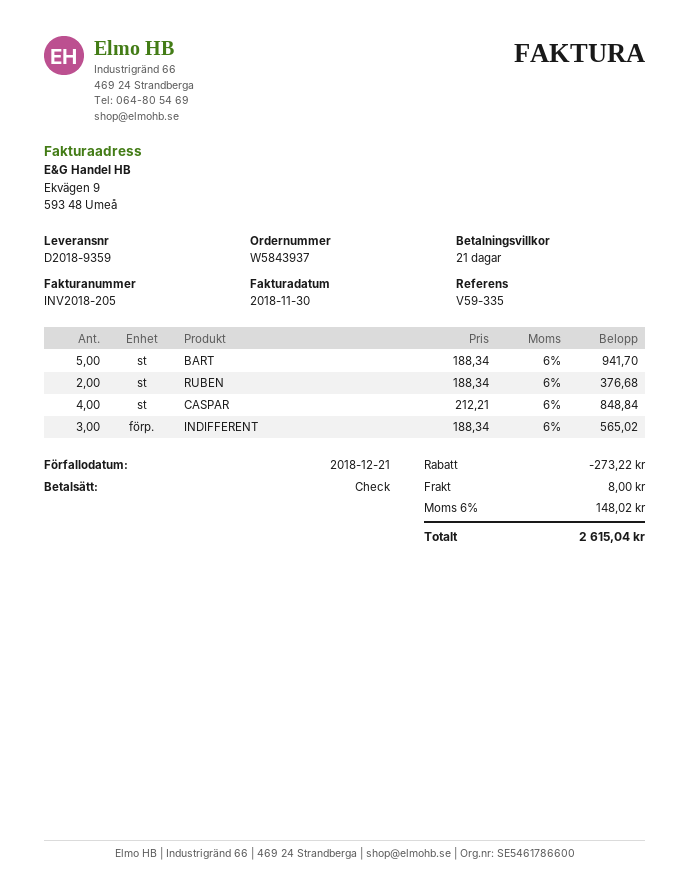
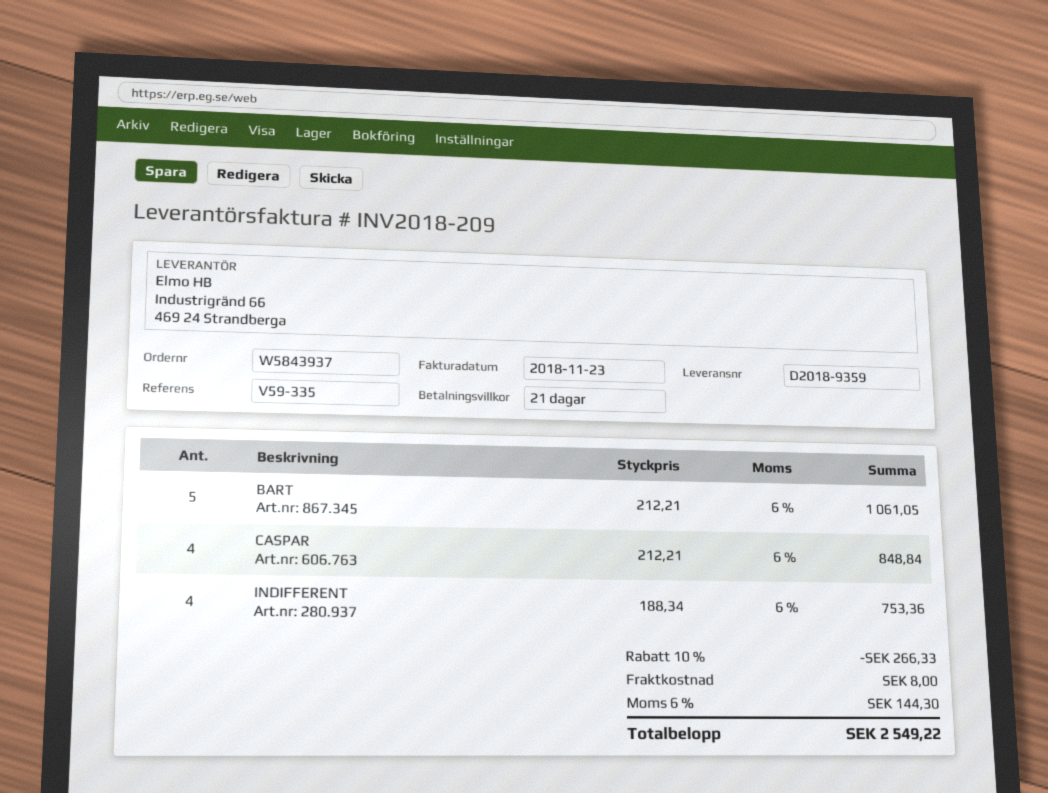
invoice number: INV2018-205 -> INV2018-209
invoice date: 2018-11-30 -> 2018-11-23
BART: 5 x 188.34 = 941.70 -> 5 x 212.21 = 1061.05
RUBEN: 2 x 188.34 = 376.68 -> none
INDIFFERENT: 3 x 188.34 = 565.02 -> 4 x 188.34 = 753.36
discount: 273.22 -> 266.33
tax: 6% = 148.02 -> 6% = 144.30
total: 2615.04 -> 2549.22

